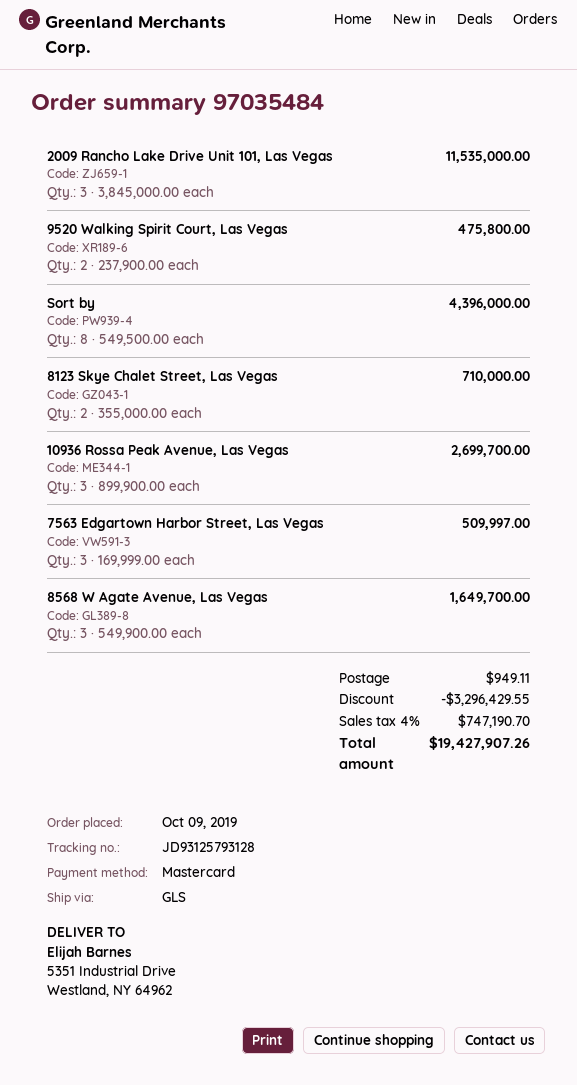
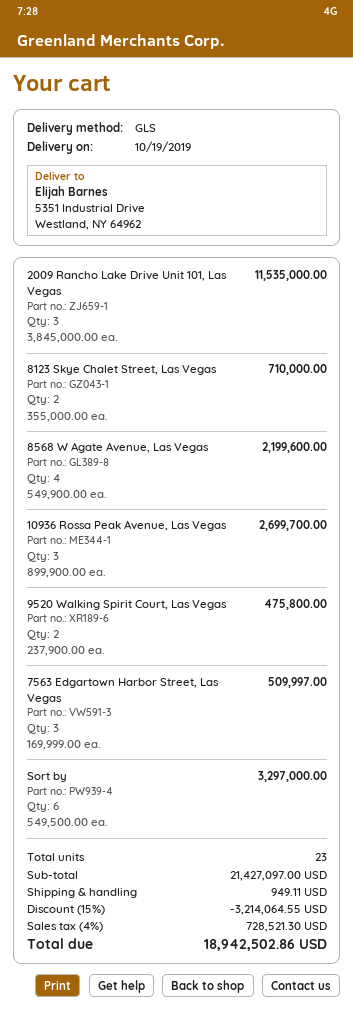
Sort by: 8 x 549500.00 = 4396000.00 -> 6 x 549500.00 = 3297000.00
8568 W Agate Avenue, Las Vegas: 3 x 549900.00 = 1649700.00 -> 4 x 549900.00 = 2199600.00
discount: 3296429.55 -> 3214064.55
tax: 4% = 747190.70 -> 4% = 728521.30
total: 19427907.26 -> 18942502.86

